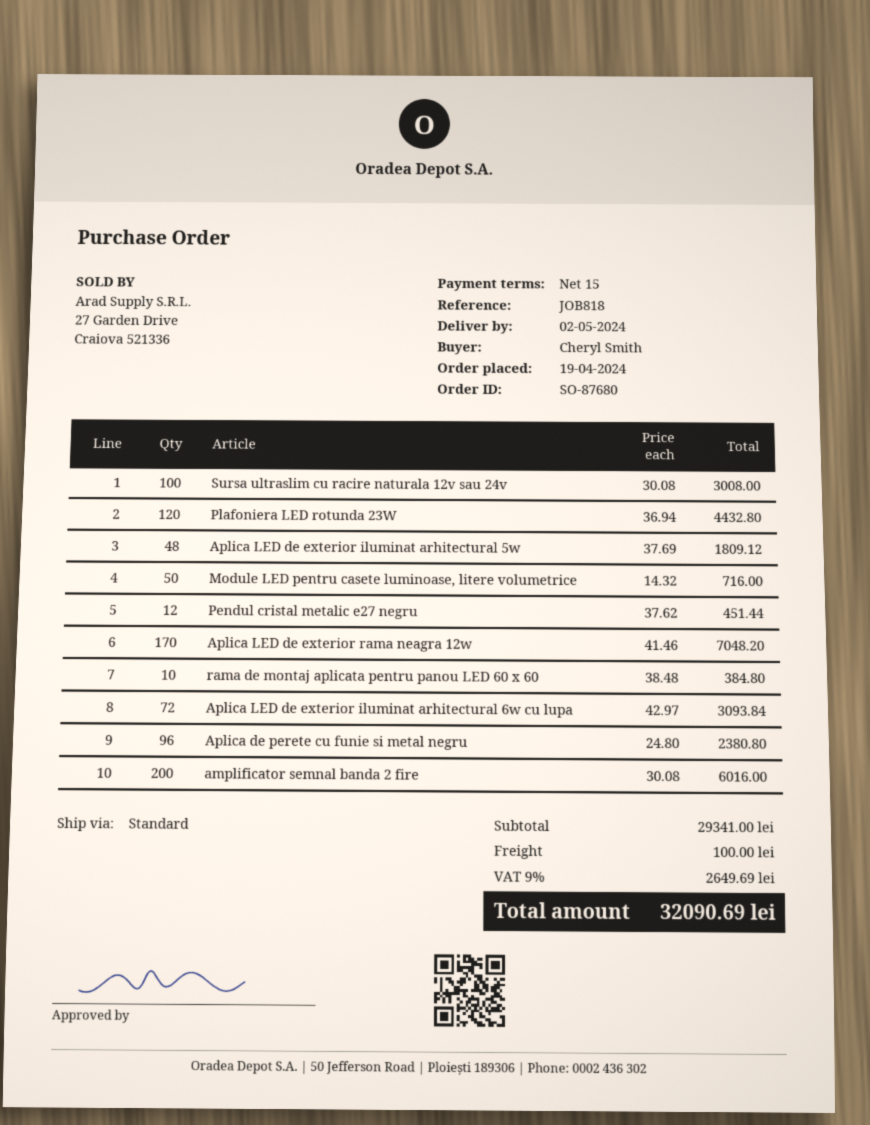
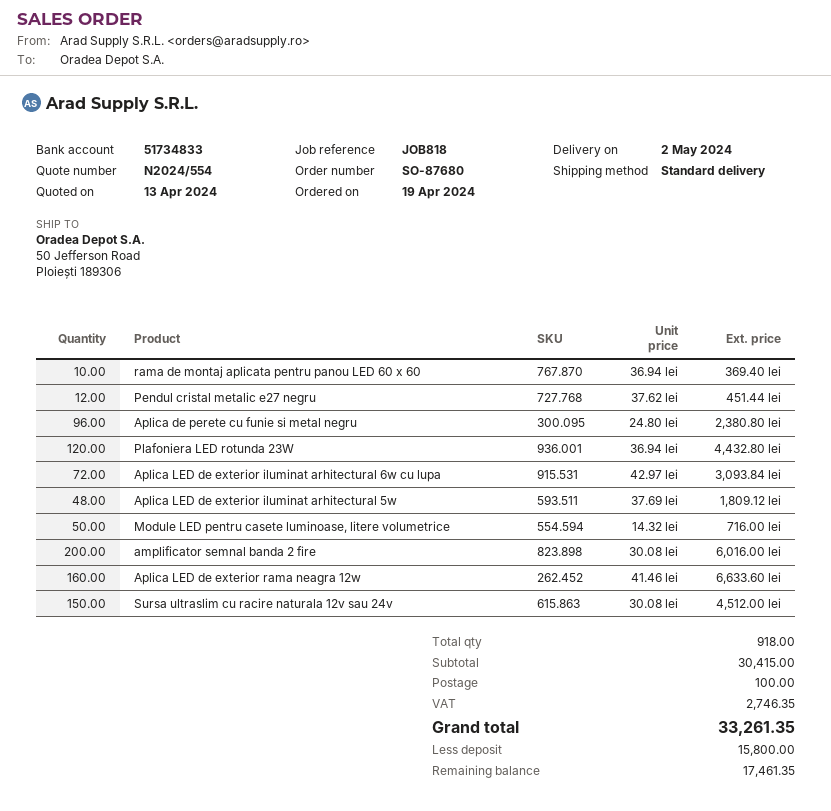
Sursa ultraslim cu racire naturala 12v sau 24v: 100 x 30.08 = 3008.00 -> 150 x 30.08 = 4512.00
Aplica LED de exterior rama neagra 12w: 170 x 41.46 = 7048.20 -> 160 x 41.46 = 6633.60
rama de montaj aplicata pentru panou LED 60 x 60: 10 x 38.48 = 384.80 -> 10 x 36.94 = 369.40
subtotal: 29341.00 -> 30415.00
tax: 2649.69 -> 2746.35
total: 32090.69 -> 33261.35

